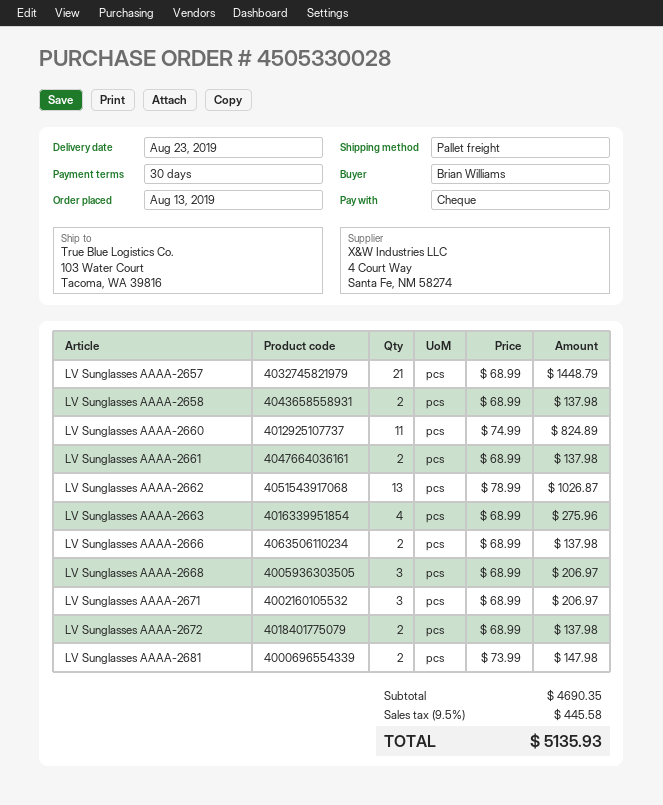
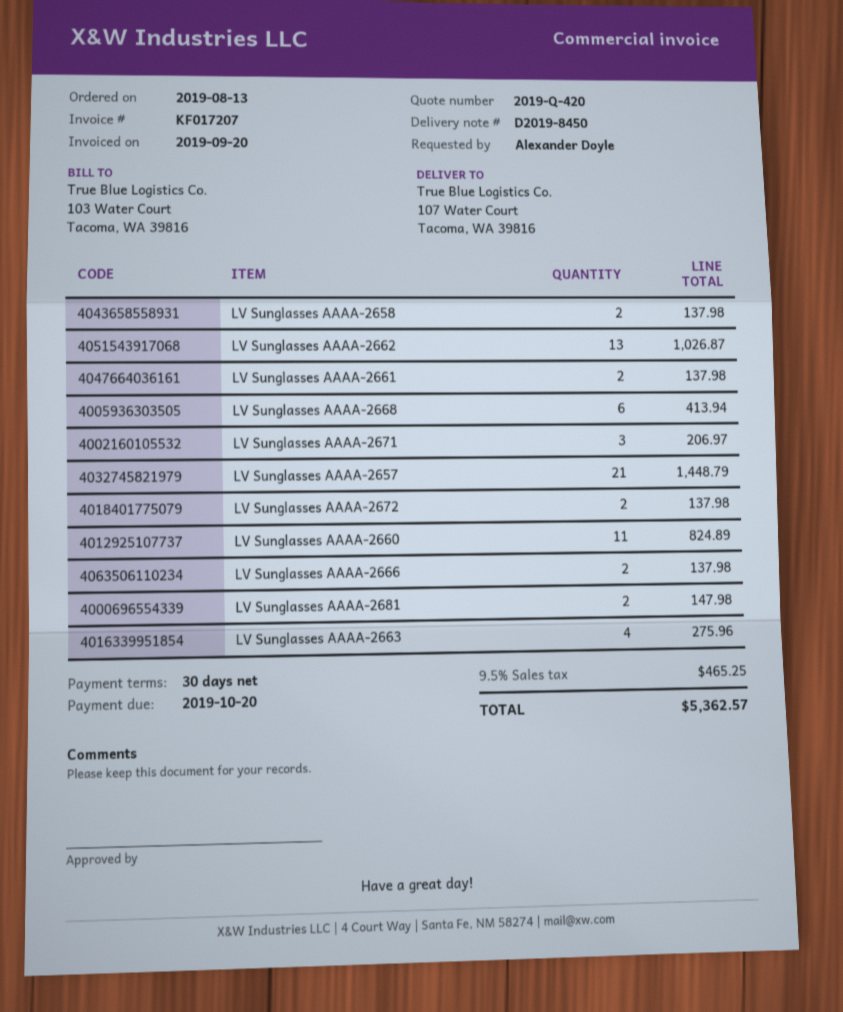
ordered by: Brian Williams -> Alexander Doyle
ship to: 103 Water Court, Tacoma, WA 39816 -> 107 Water Court, Tacoma, WA 39816
LV Sunglasses AAAA-2668: 3 for 206.97 -> 6 for 413.94
tax: 9.5% = 445.58 -> 9.5% = 465.25
total: 5135.93 -> 5362.57

